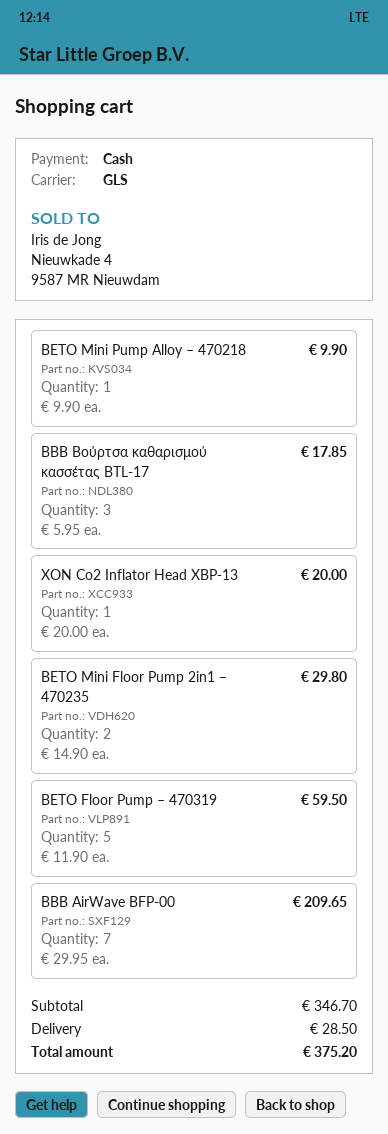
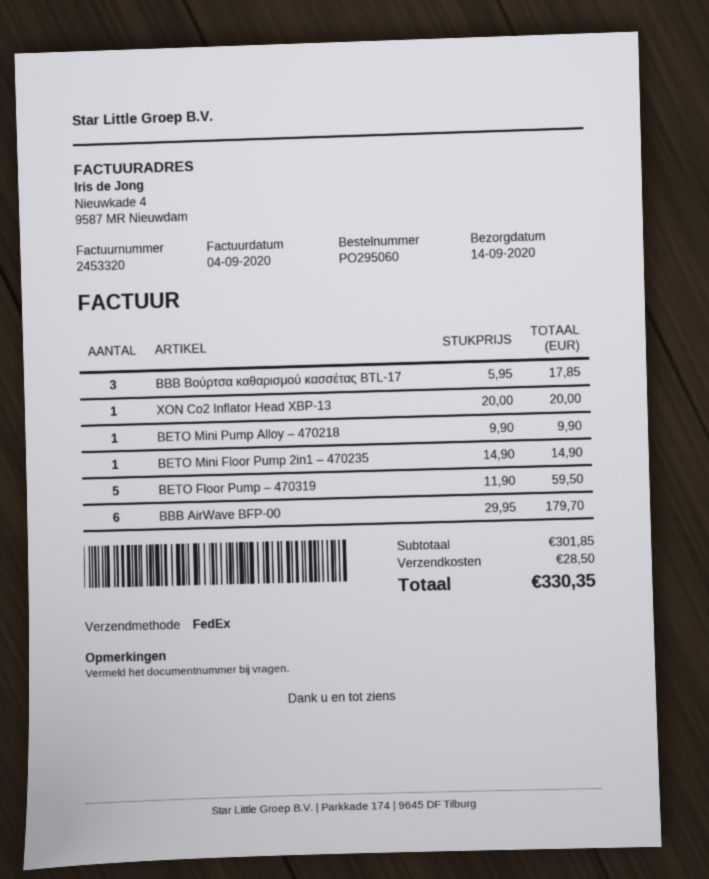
shipping method: GLS -> FedEx
BETO Mini Floor Pump 2in1 – 470235: 2 x 14.90 = 29.80 -> 1 x 14.90 = 14.90
BBB AirWave BFP-00: 7 x 29.95 = 209.65 -> 6 x 29.95 = 179.70
subtotal: 346.70 -> 301.85
total: 375.20 -> 330.35

